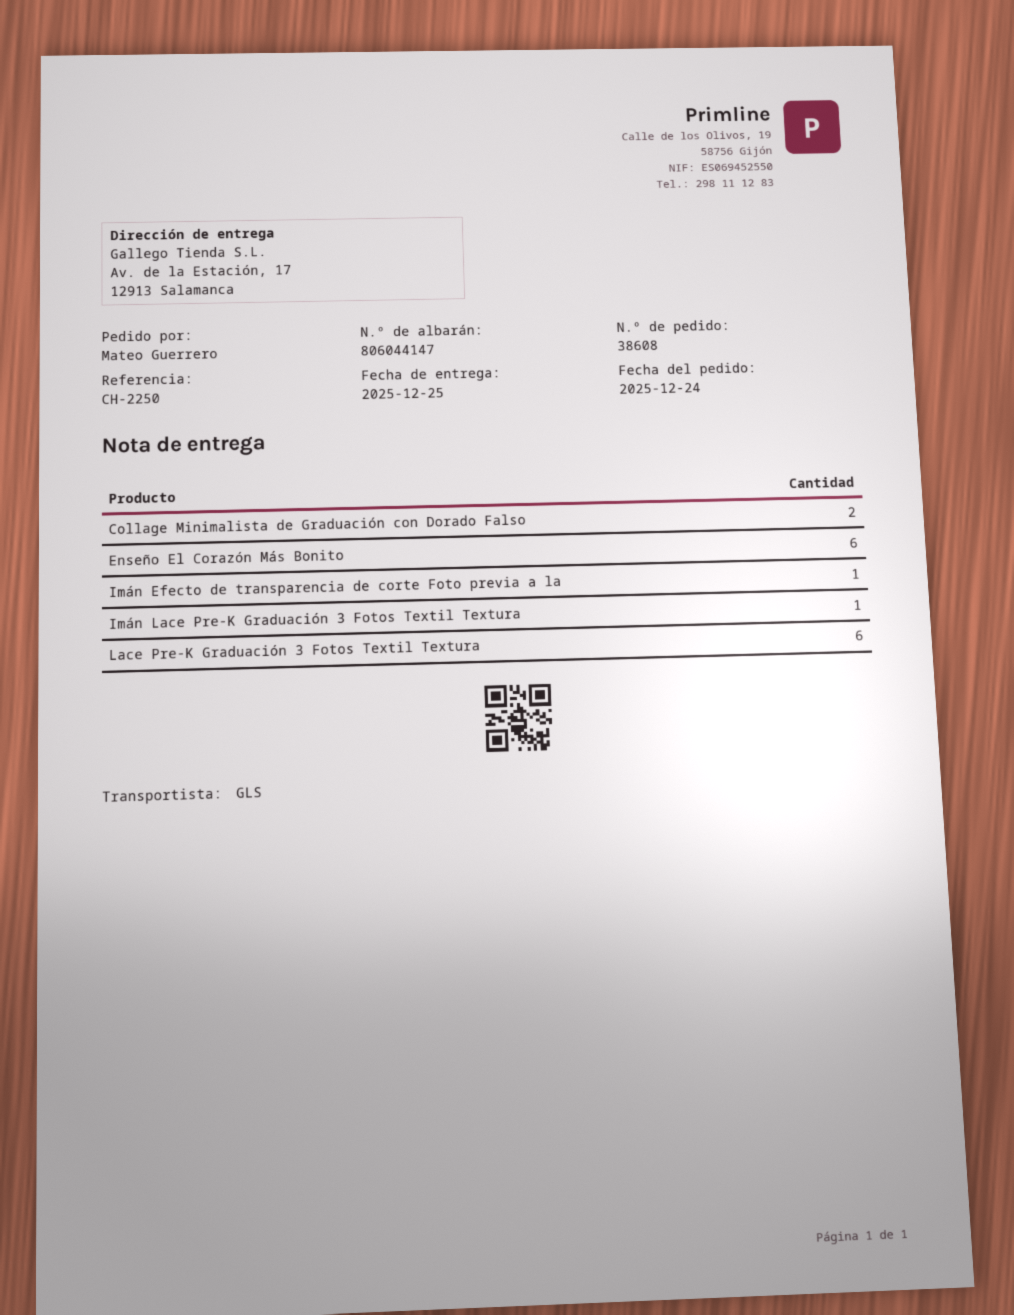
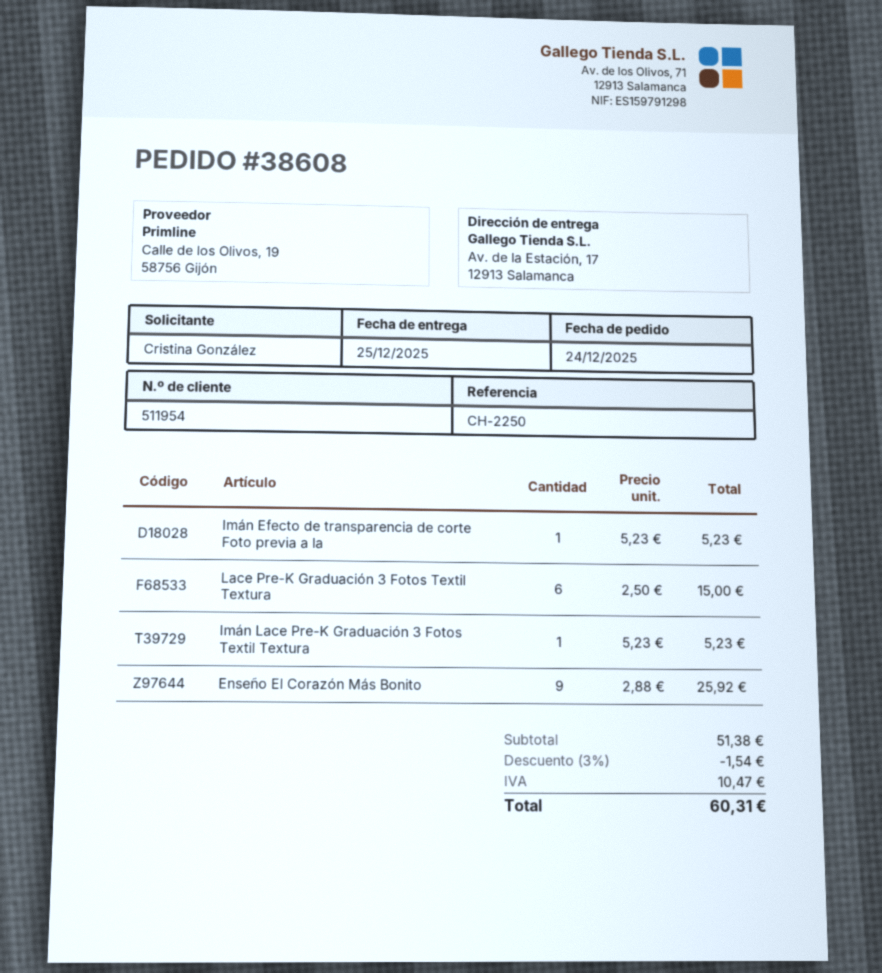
ordered by: Mateo Guerrero -> Cristina González
Collage Minimalista de Graduación con Dorado Falso: 2 -> none
Enseño El Corazón Más Bonito: 6 -> 9

